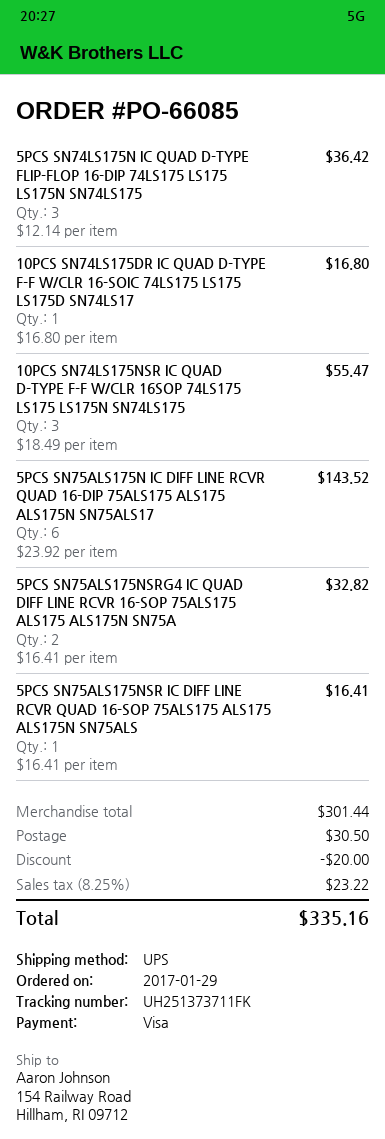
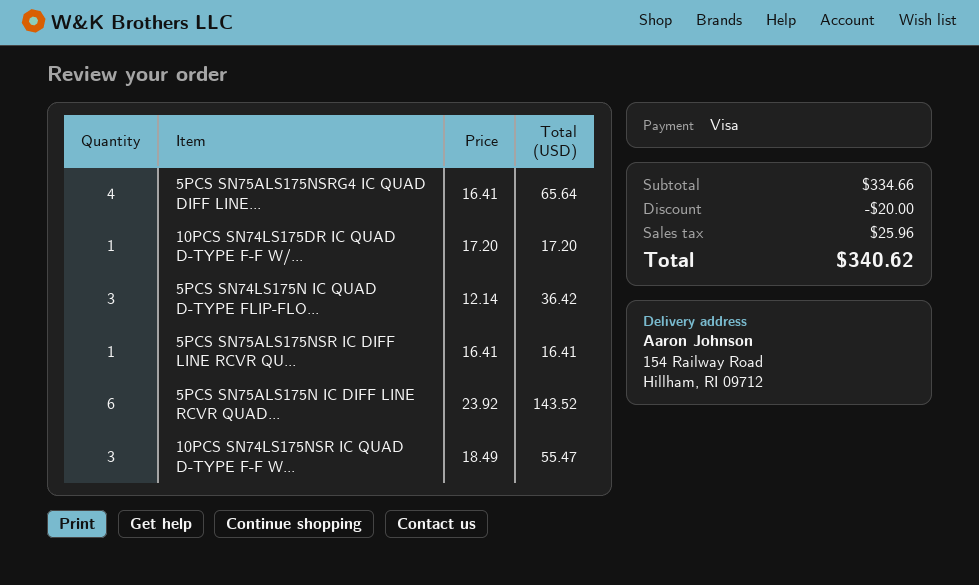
10PCS SN74LS175DR IC QUAD D-TYPE F-F W/CLR 16-SOIC 74LS175 LS175 LS175D SN74LS17: 1 x 16.80 = 16.80 -> 1 x 17.20 = 17.20
5PCS SN75ALS175NSRG4 IC QUAD DIFF LINE RCVR 16-SOP 75ALS175 ALS175 ALS175N SN75A: 2 x 16.41 = 32.82 -> 4 x 16.41 = 65.64
subtotal: 301.44 -> 334.66
shipping: 30.50 -> none
tax: 23.22 -> 25.96
total: 335.16 -> 340.62

